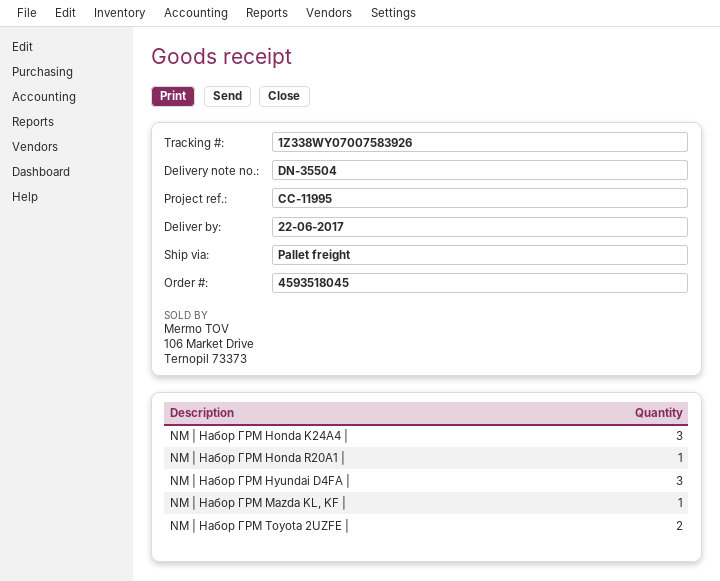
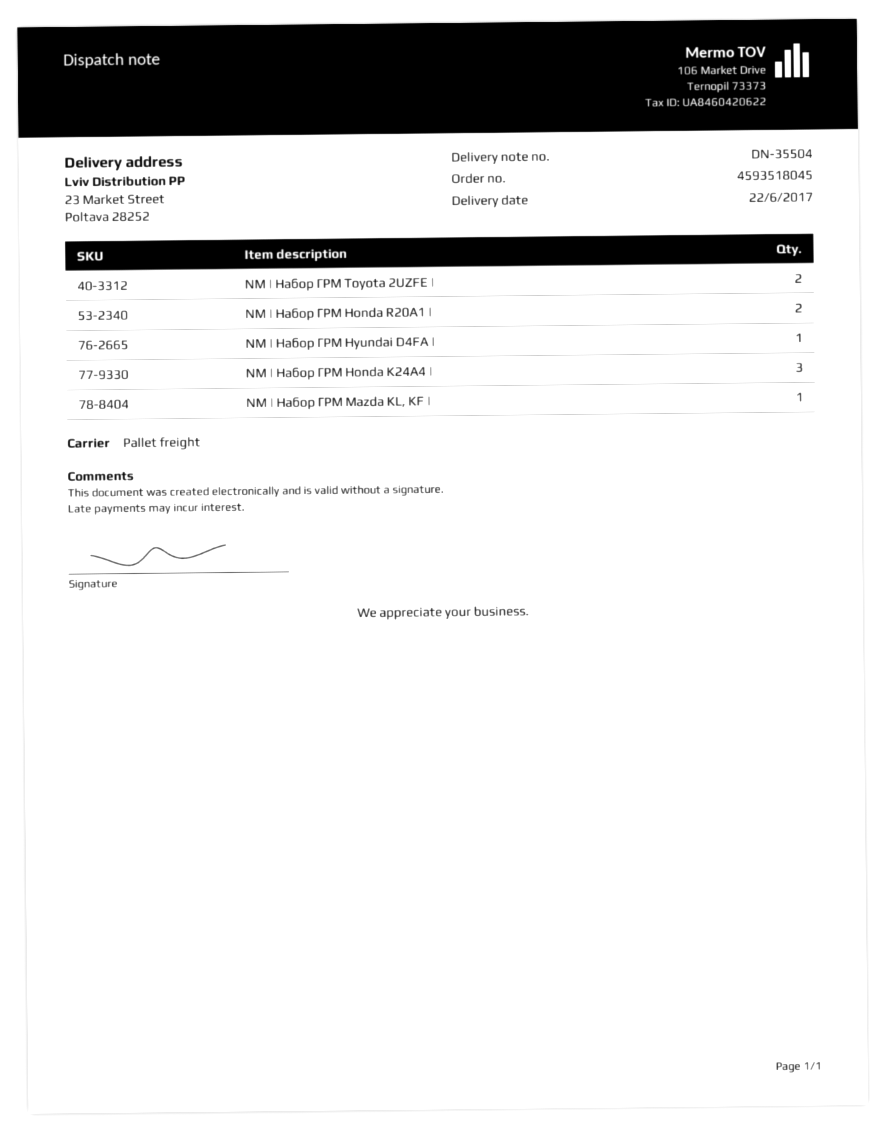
NM | Набор ГРМ Honda R20A1 |: 1 -> 2
NM | Набор ГРМ Hyundai D4FA |: 3 -> 1

